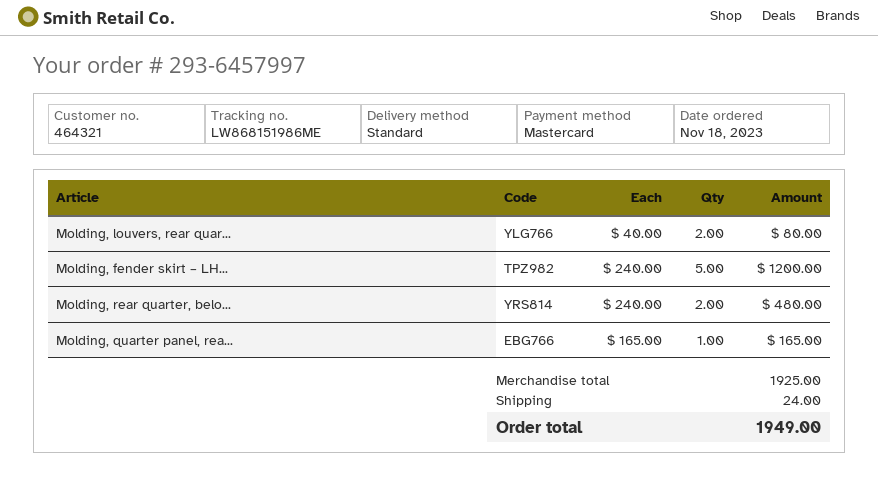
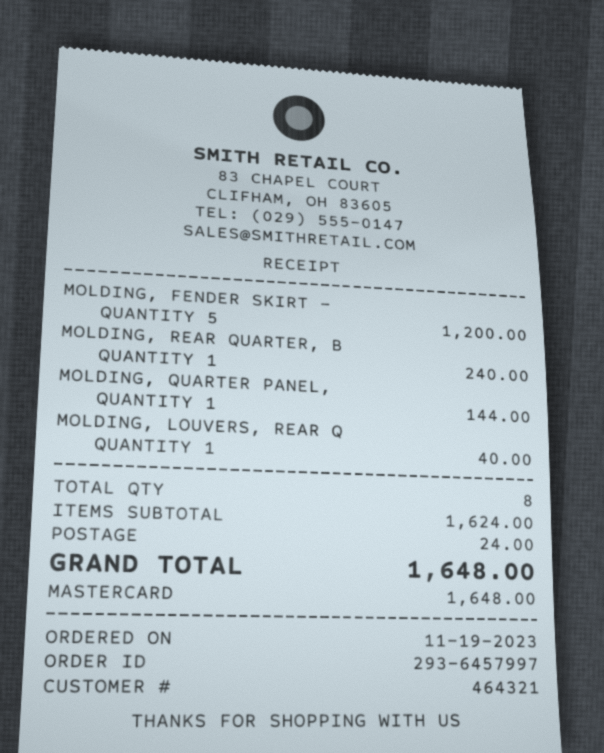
order date: 2023-11-18 -> 2023-11-19
Molding, louvers, rear quar...: 2 for 80.00 -> 1 for 40.00
Molding, rear quarter, belo...: 2 for 480.00 -> 1 for 240.00
Molding, quarter panel, rea...: 1 for 165.00 -> 1 for 144.00
subtotal: 1925.00 -> 1624.00
total: 1949.00 -> 1648.00

